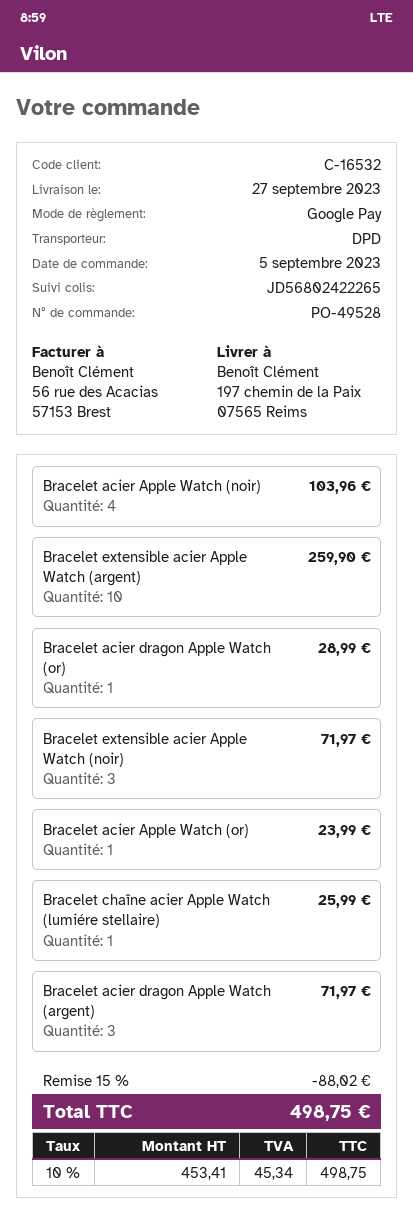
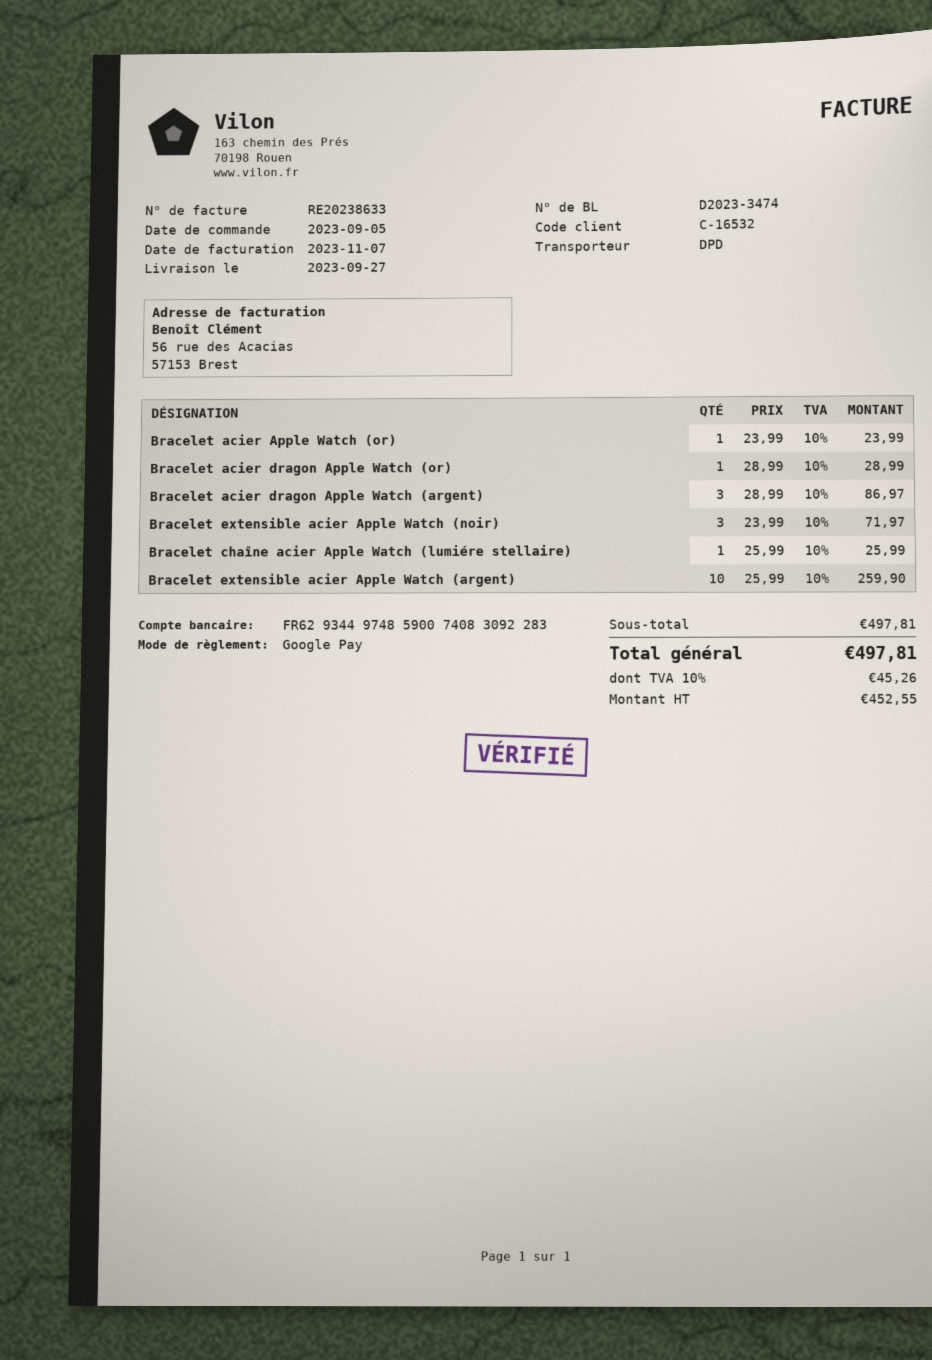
Bracelet acier Apple Watch (noir): 4 for 103.96 -> none
Bracelet acier dragon Apple Watch (argent): 3 for 71.97 -> 3 for 86.97
discount: 15% = 88.02 -> none
net: 453.41 -> 452.55
tax: 10% = 45.34 -> 10% = 45.26
total: 498.75 -> 497.81

